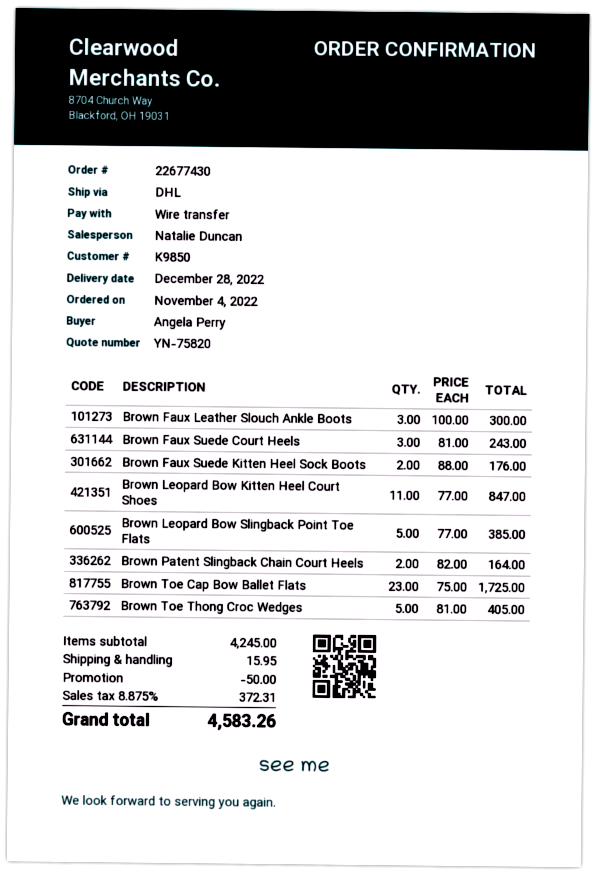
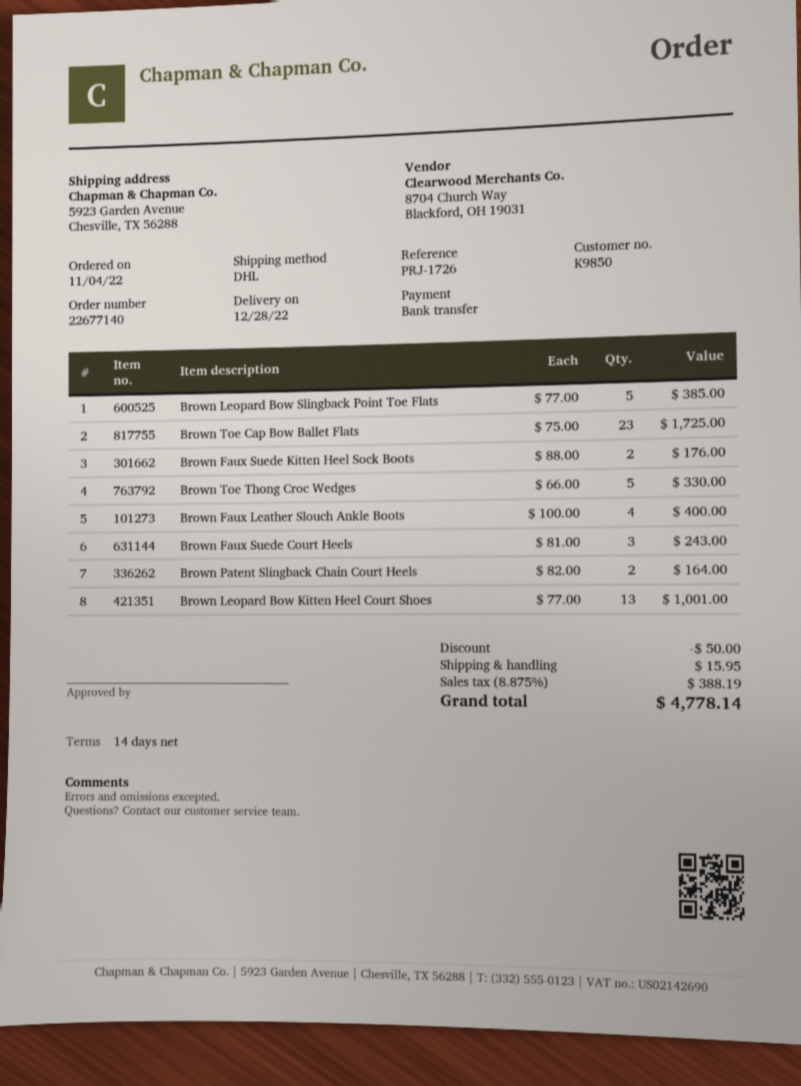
order number: 22677430 -> 22677140
Brown Faux Leather Slouch Ankle Boots: 3 x 100.00 = 300.00 -> 4 x 100.00 = 400.00
Brown Leopard Bow Kitten Heel Court Shoes: 11 x 77.00 = 847.00 -> 13 x 77.00 = 1001.00
Brown Toe Thong Croc Wedges: 5 x 81.00 = 405.00 -> 5 x 66.00 = 330.00
tax: 8.875% = 372.31 -> 8.875% = 388.19
total: 4583.26 -> 4778.14

